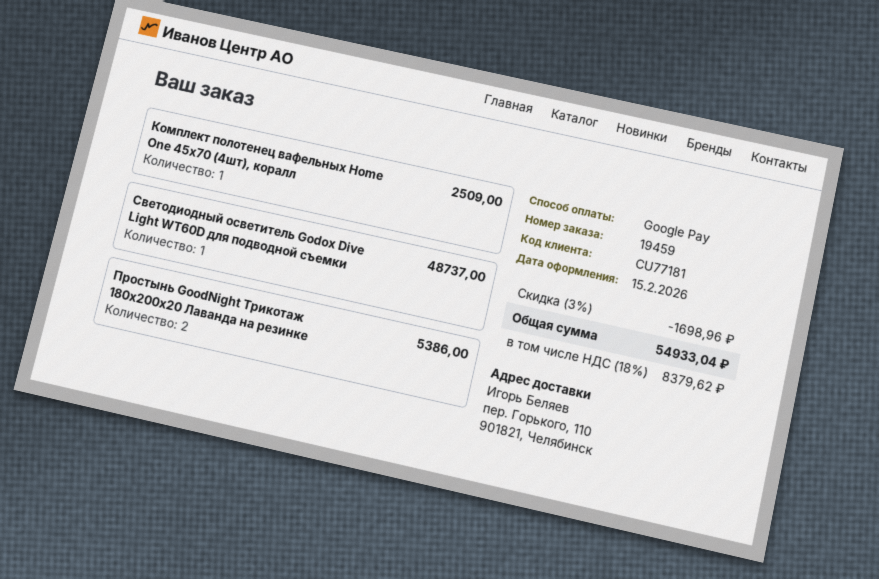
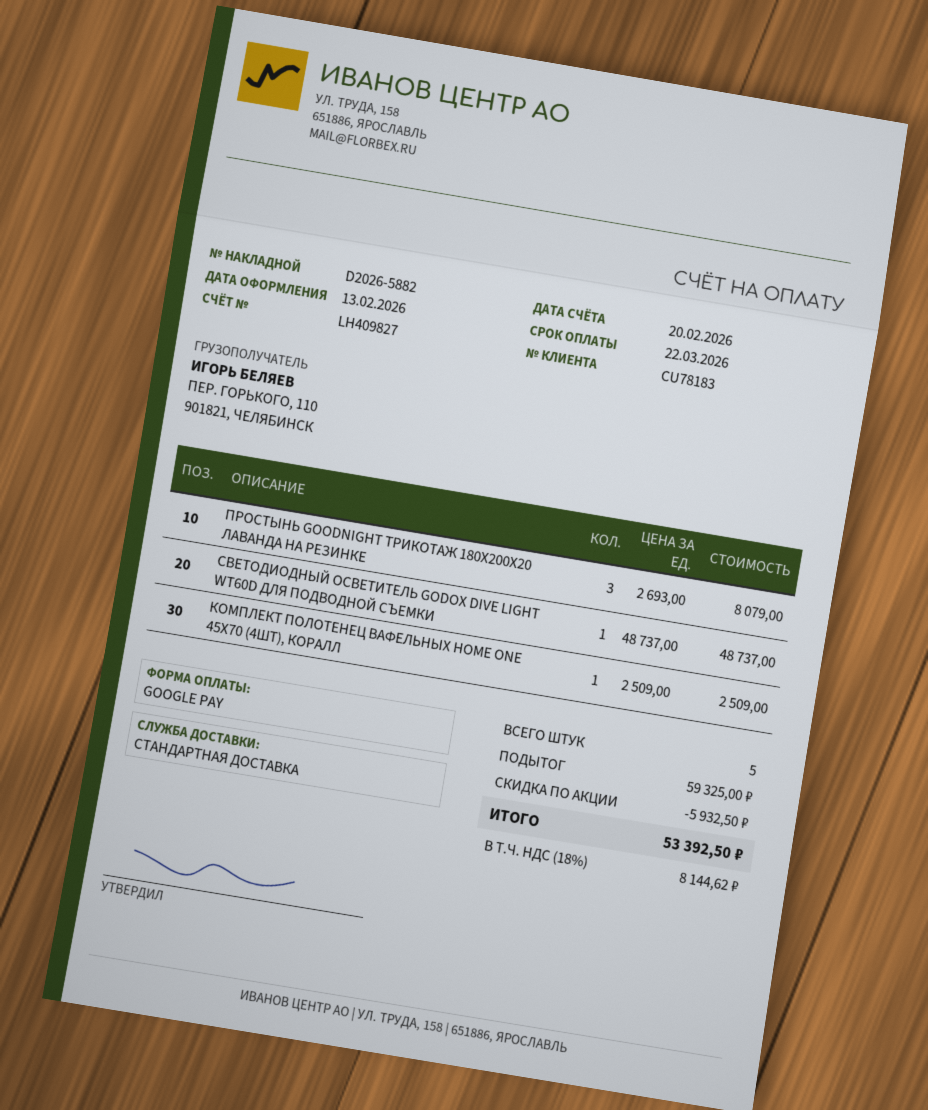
order date: 2026-02-15 -> 2026-02-13
customer number: CU77181 -> CU78183
Простынь GoodNight Трикотаж 180х200х20 Лаванда на резинке: 2 for 5386.00 -> 3 for 8079.00
discount: 1698.96 -> 5932.50
tax: 18% = 8379.62 -> 18% = 8144.62
total: 54933.04 -> 53392.50

